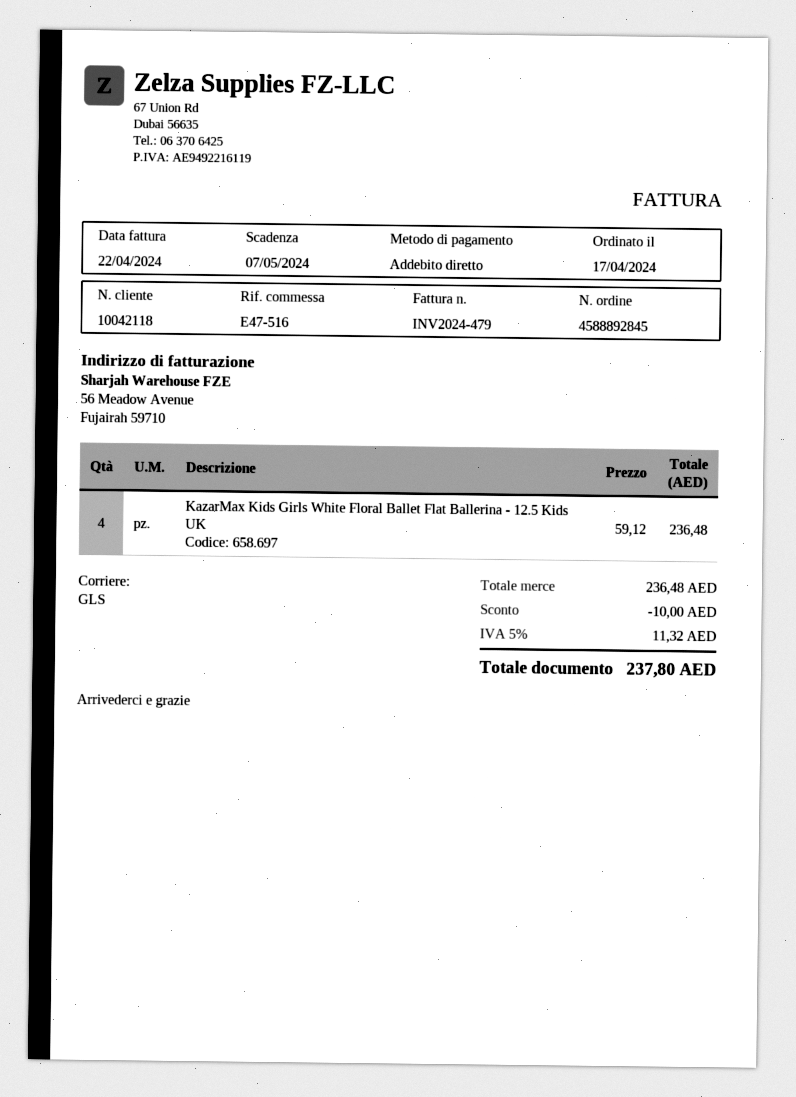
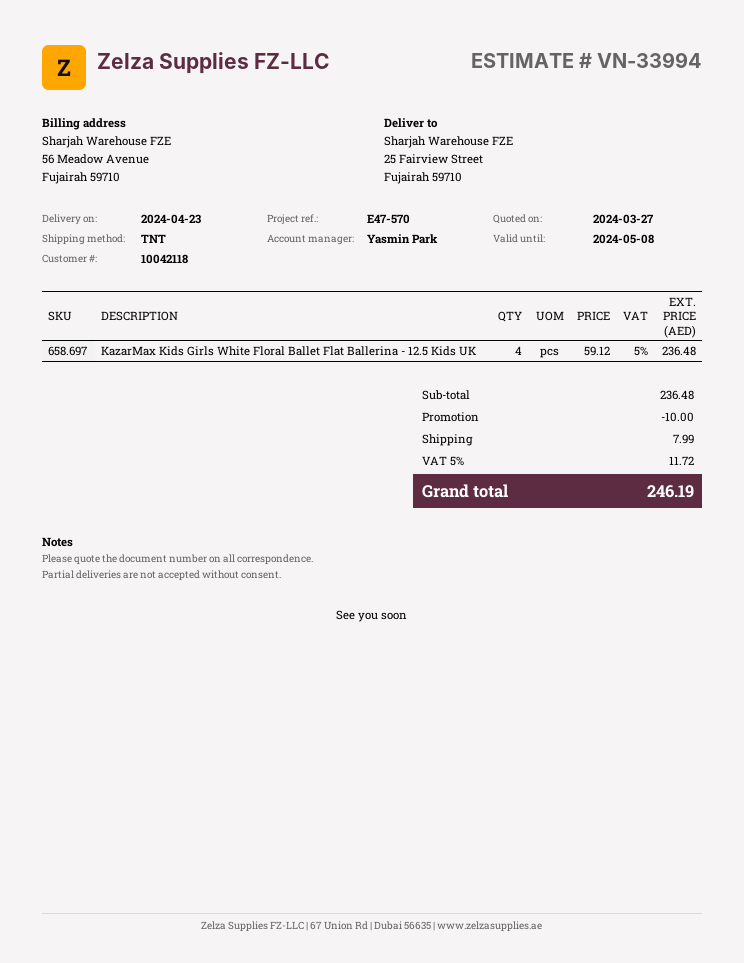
reference: E47-516 -> E47-570
shipping method: GLS -> TNT
shipping: none -> 7.99
tax: 5% = 11.32 -> 5% = 11.72
total: 237.80 -> 246.19

